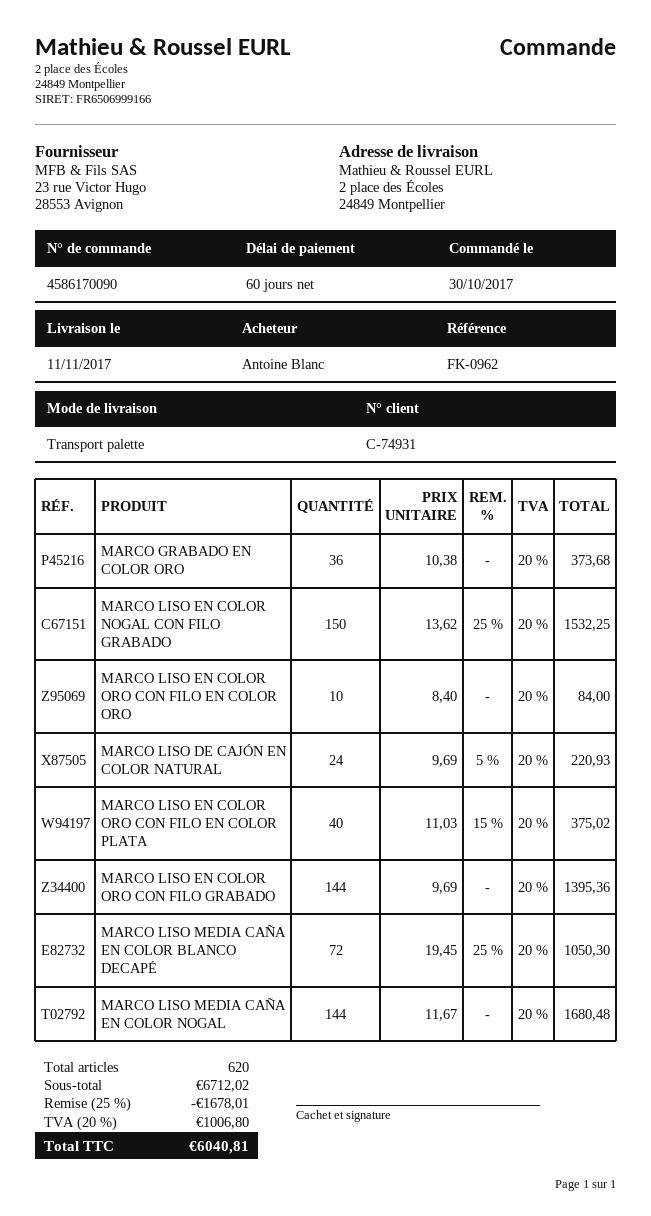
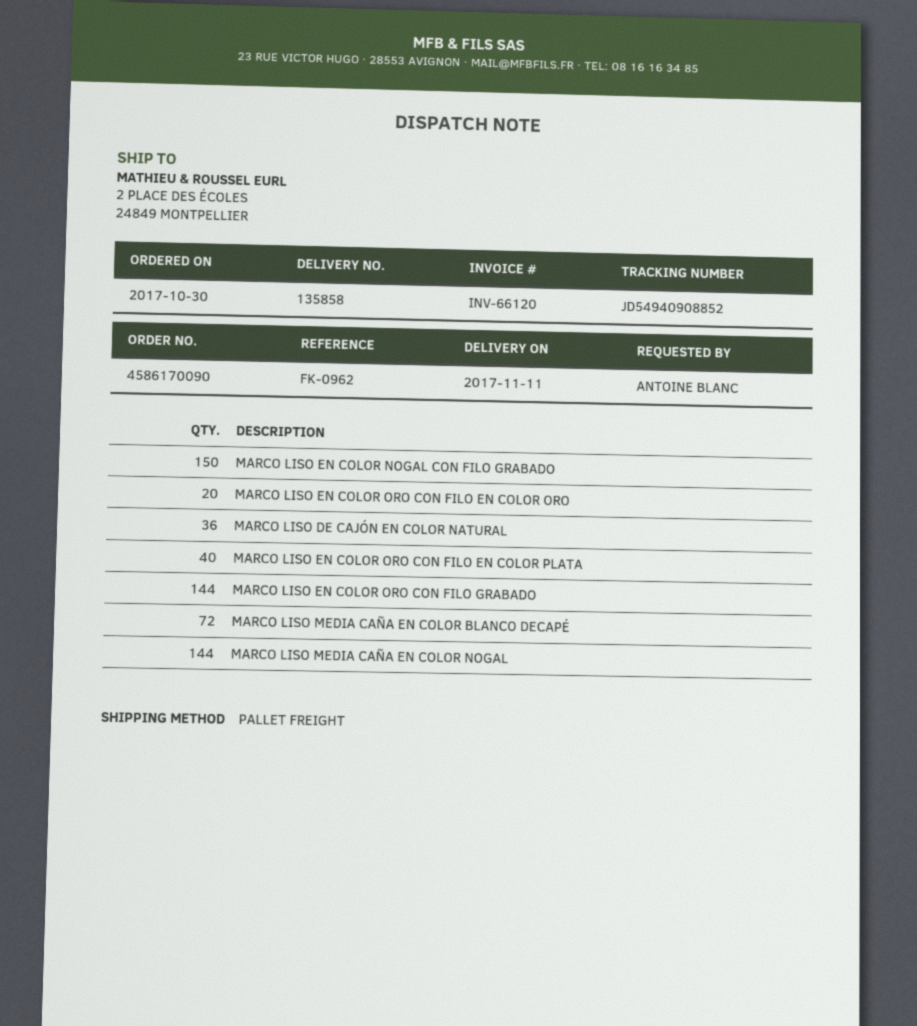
MARCO GRABADO EN COLOR ORO: 36 -> none
MARCO LISO EN COLOR ORO CON FILO EN COLOR ORO: 10 -> 20
MARCO LISO DE CAJÓN EN COLOR NATURAL: 24 -> 36

